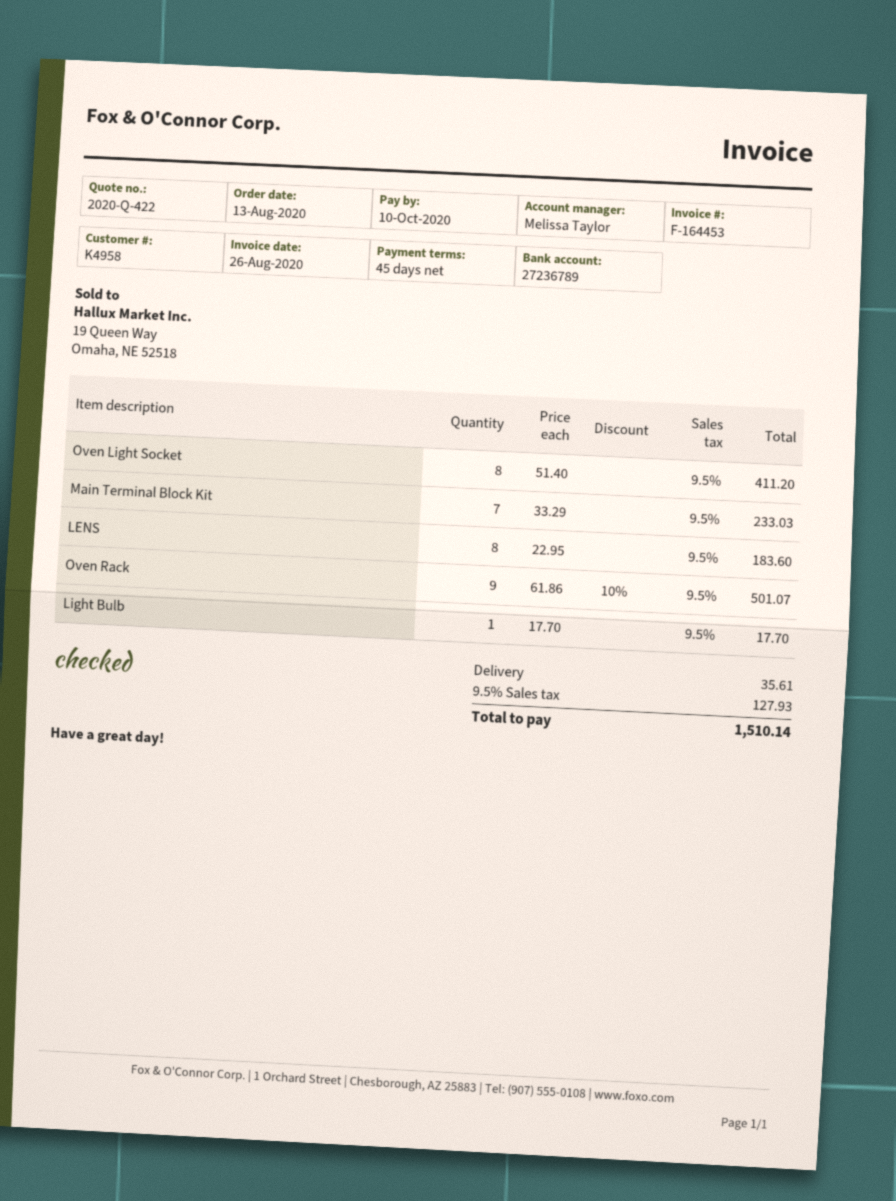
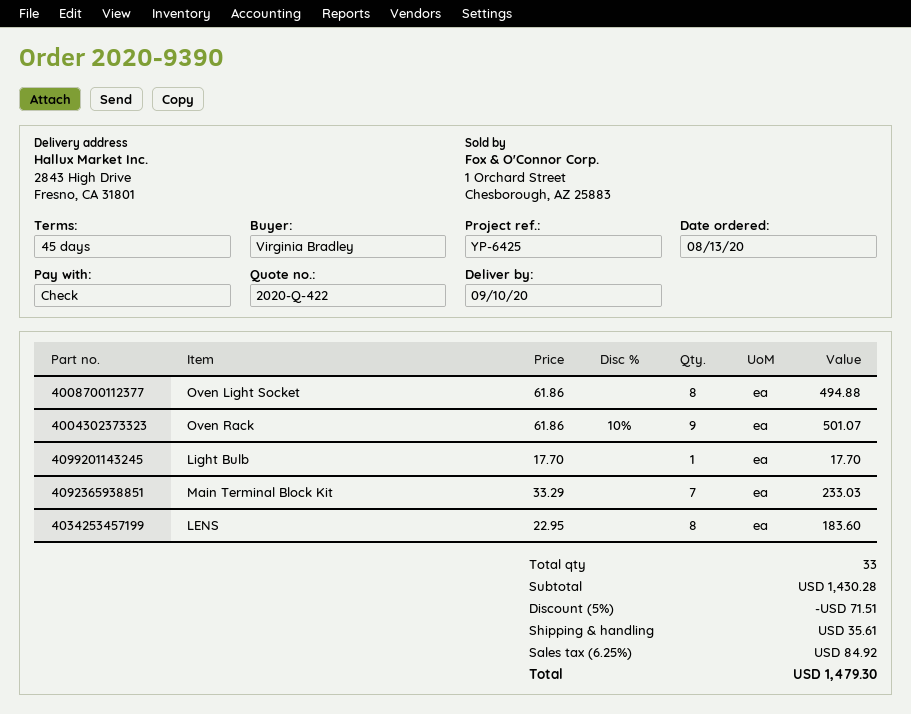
Oven Light Socket: 8 x 51.40 = 411.20 -> 8 x 61.86 = 494.88
discount: none -> 5% = 71.51
tax: 9.5% = 127.93 -> 6.25% = 84.92
total: 1510.14 -> 1479.30

